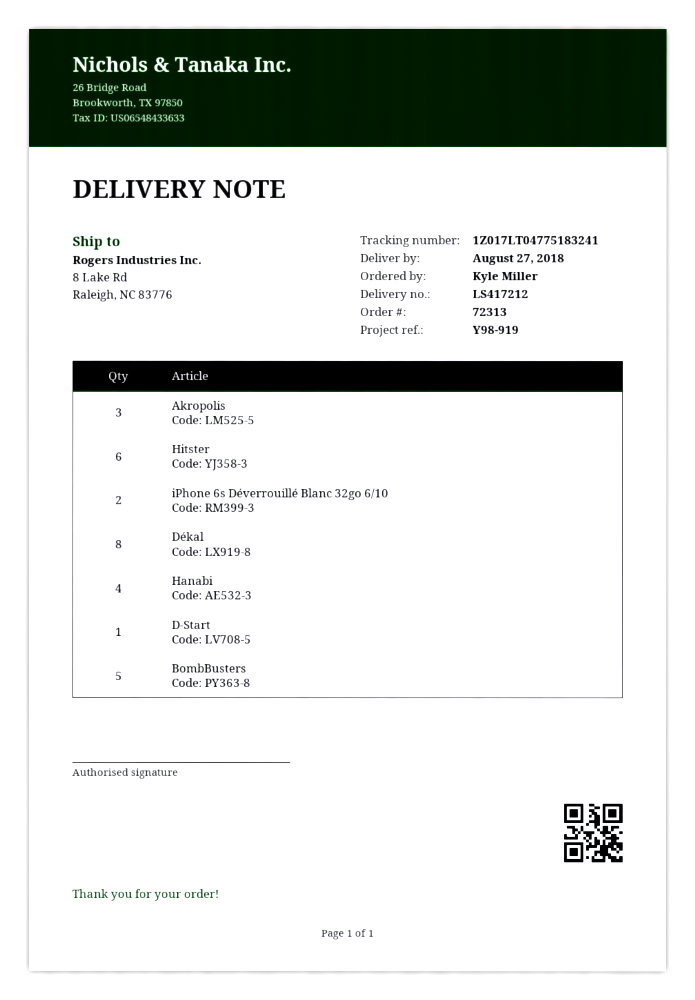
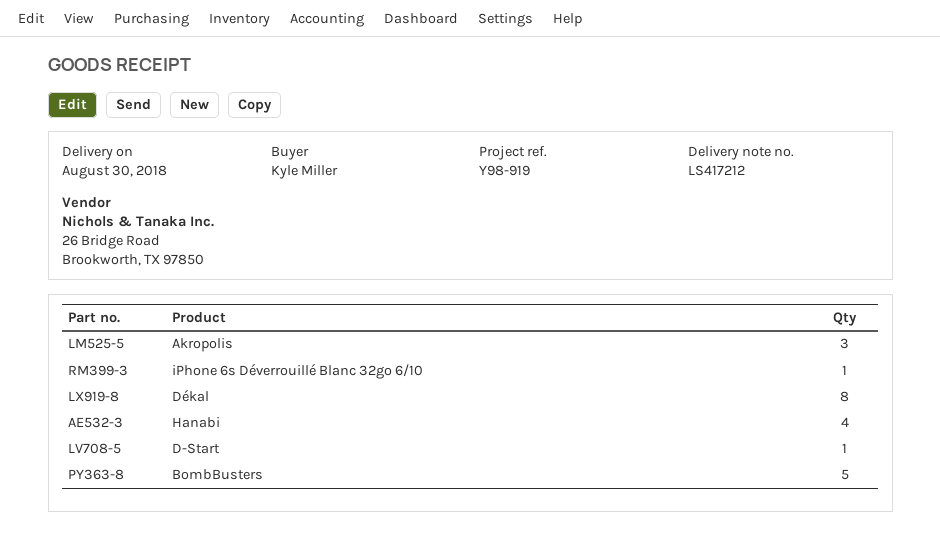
delivery date: 2018-08-27 -> 2018-08-30
Hitster: 6 -> none
iPhone 6s Déverrouillé Blanc 32go 6/10: 2 -> 1

